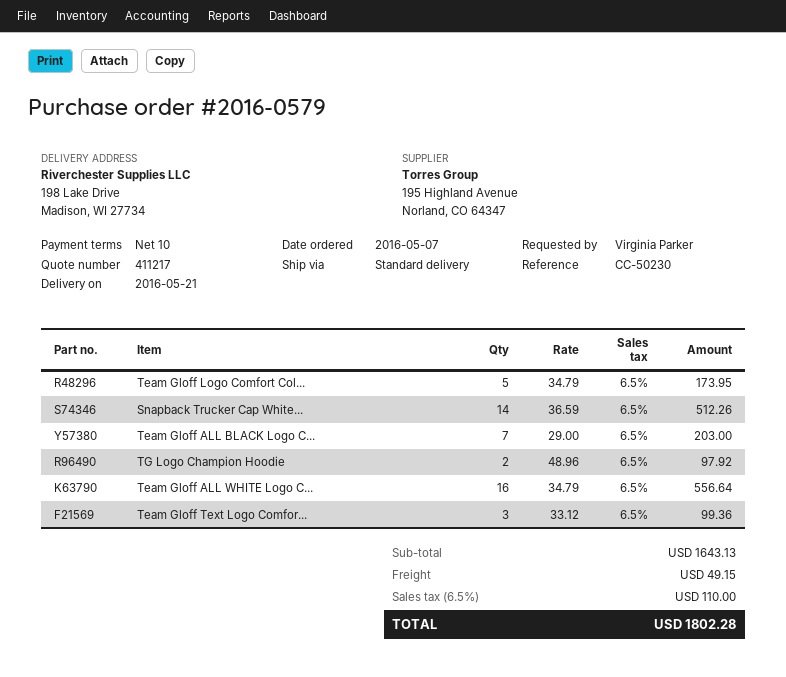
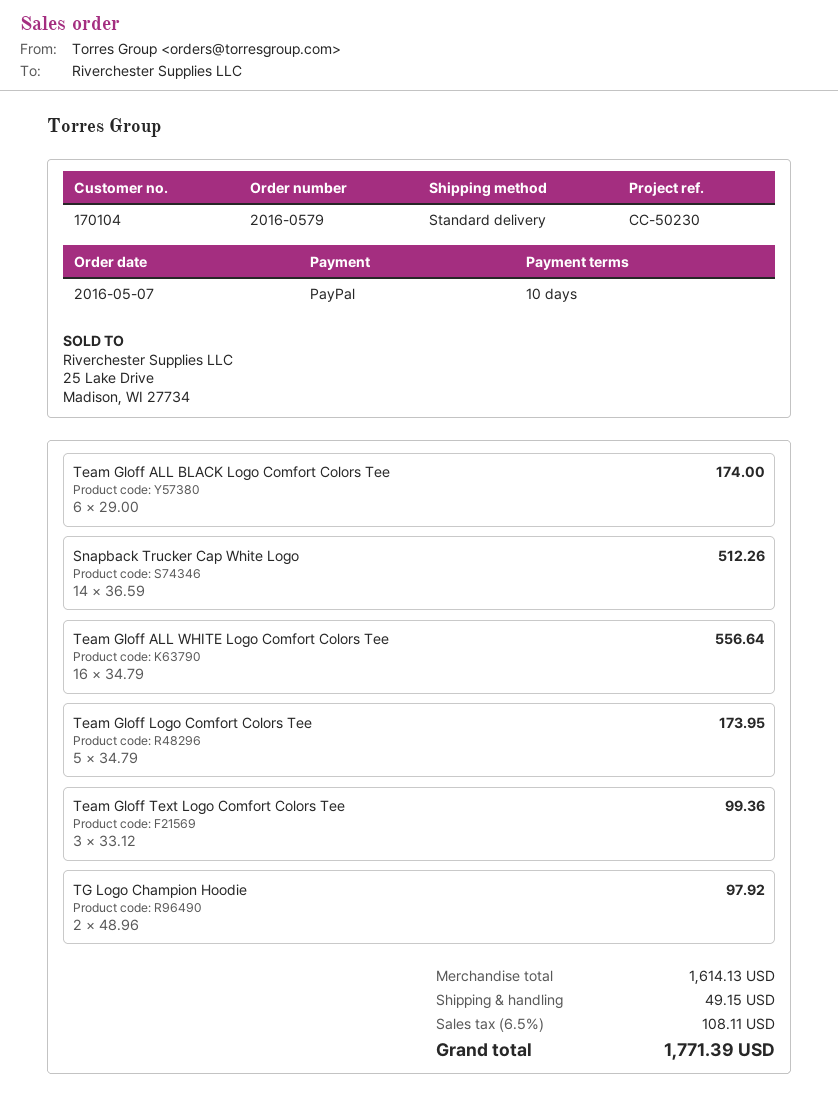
Team Gloff ALL BLACK Logo C...: 7 x 29.00 = 203.00 -> 6 x 29.00 = 174.00
subtotal: 1643.13 -> 1614.13
tax: 6.5% = 110.00 -> 6.5% = 108.11
total: 1802.28 -> 1771.39

